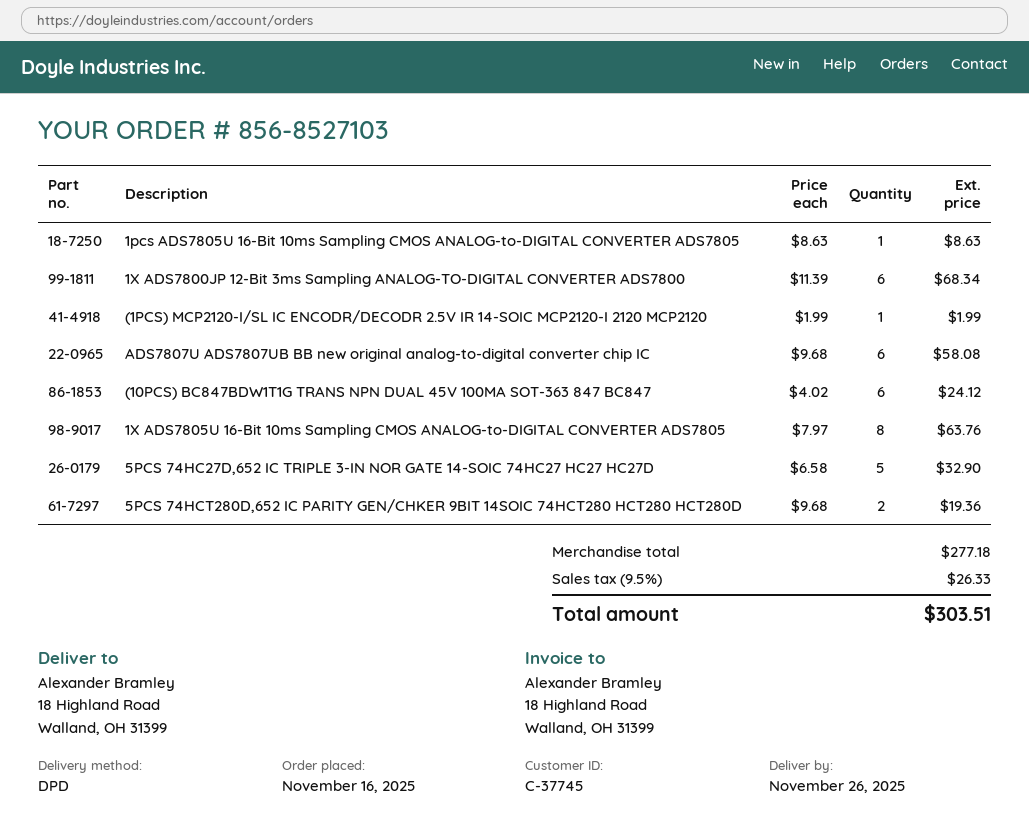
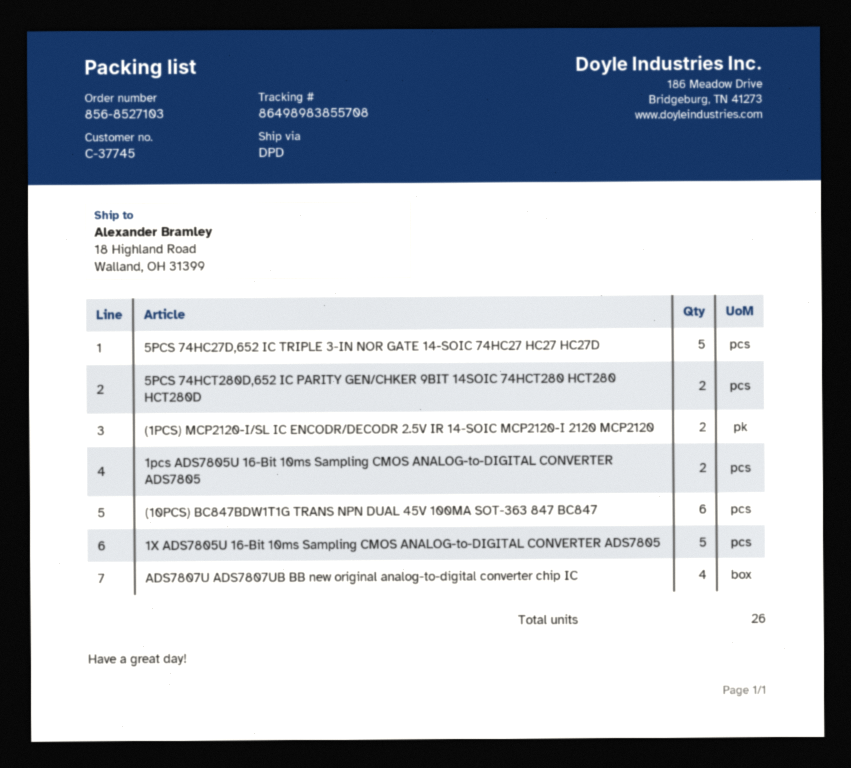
1pcs ADS7805U 16-Bit 10ms Sampling CMOS ANALOG-to-DIGITAL CONVERTER ADS7805: 1 -> 2
1X ADS7800JP 12-Bit 3ms Sampling ANALOG-TO-DIGITAL CONVERTER ADS7800: 6 -> none
(1PCS) MCP2120-I/SL IC ENCODR/DECODR 2.5V IR 14-SOIC MCP2120-I 2120 MCP2120: 1 -> 2
ADS7807U ADS7807UB BB new original analog-to-digital converter chip IC: 6 -> 4
1X ADS7805U 16-Bit 10ms Sampling CMOS ANALOG-to-DIGITAL CONVERTER ADS7805: 8 -> 5

